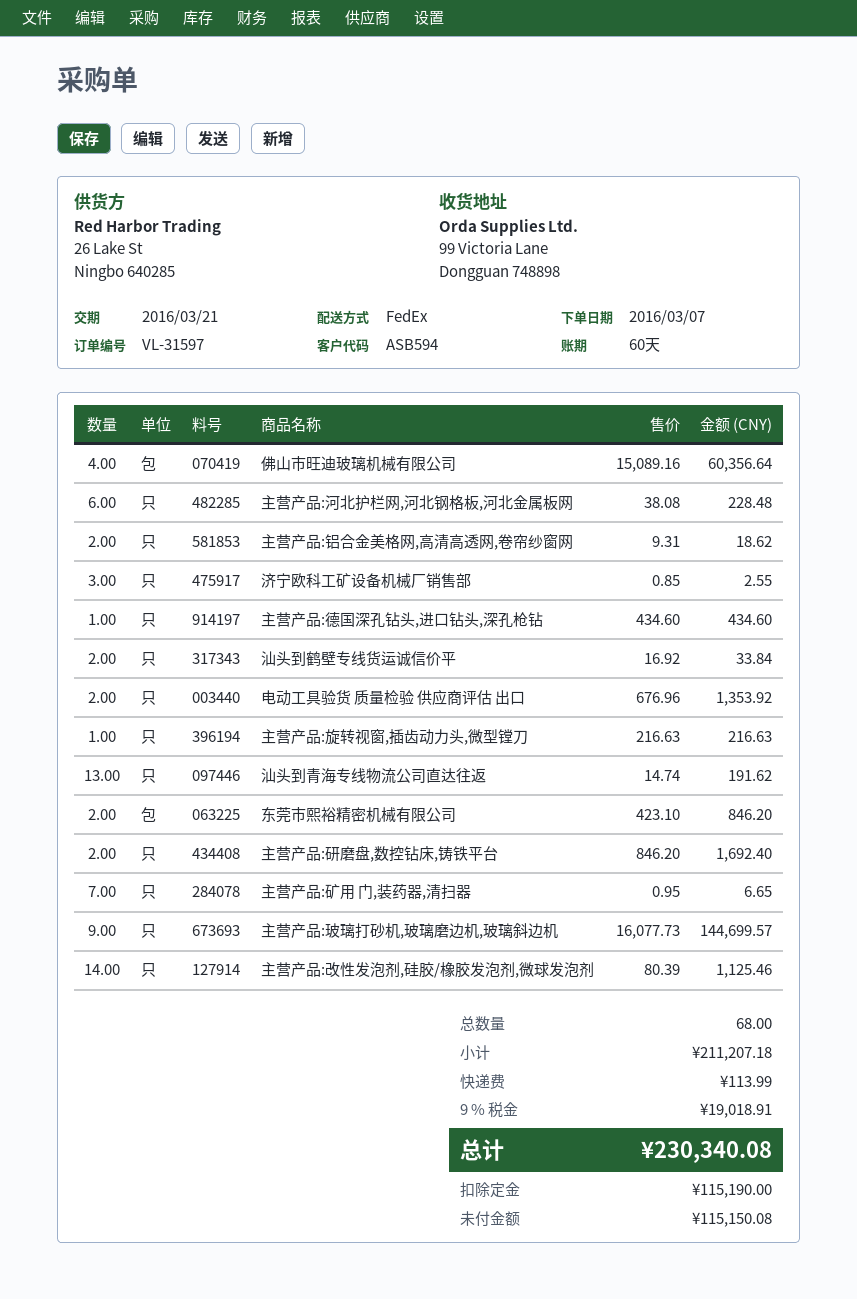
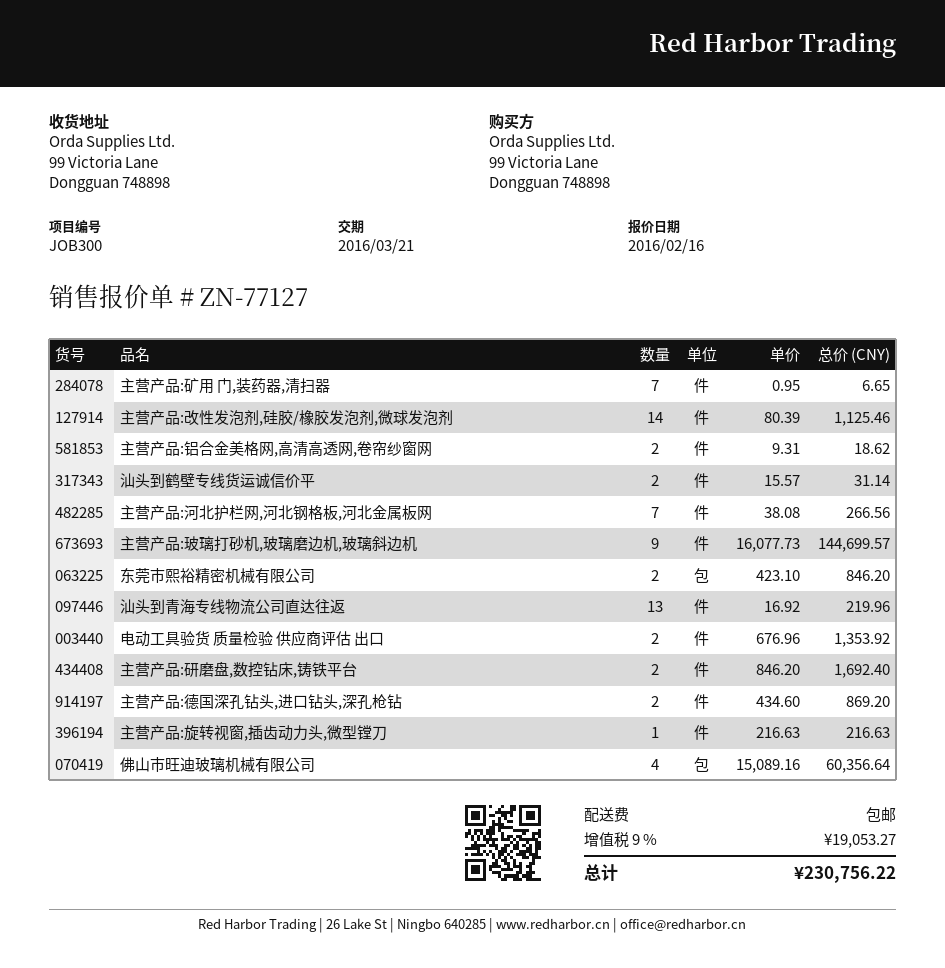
主营产品:河北护栏网,河北钢格板,河北金属板网: 6 x 38.08 = 228.48 -> 7 x 38.08 = 266.56
济宁欧科工矿设备机械厂销售部: 3 x 0.85 = 2.55 -> none
主营产品:德国深孔钻头,进口钻头,深孔枪钻: 1 x 434.60 = 434.60 -> 2 x 434.60 = 869.20
汕头到鹤壁专线货运诚信价平: 2 x 16.92 = 33.84 -> 2 x 15.57 = 31.14
汕头到青海专线物流公司直达往返: 13 x 14.74 = 191.62 -> 13 x 16.92 = 219.96
shipping: 113.99 -> 0.00
tax: 9% = 19018.91 -> 9% = 19053.27
total: 230340.08 -> 230756.22

